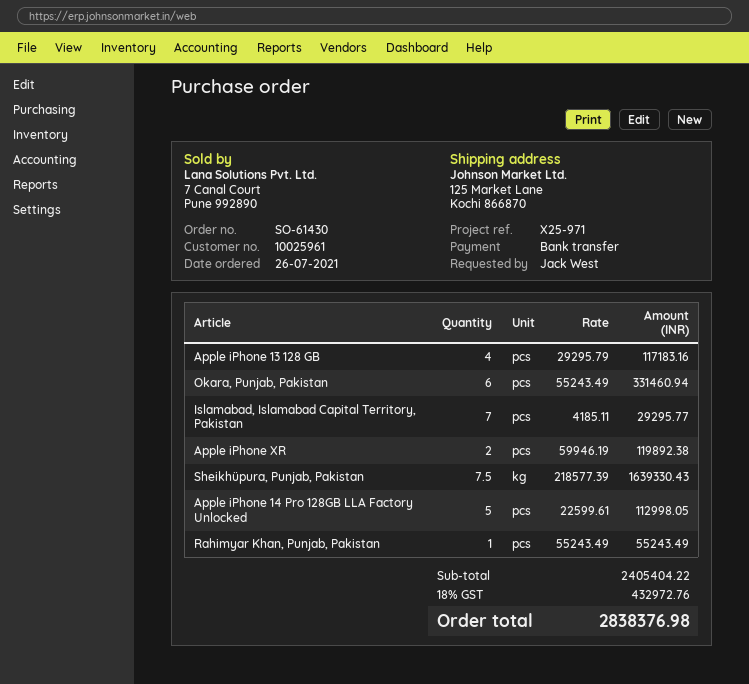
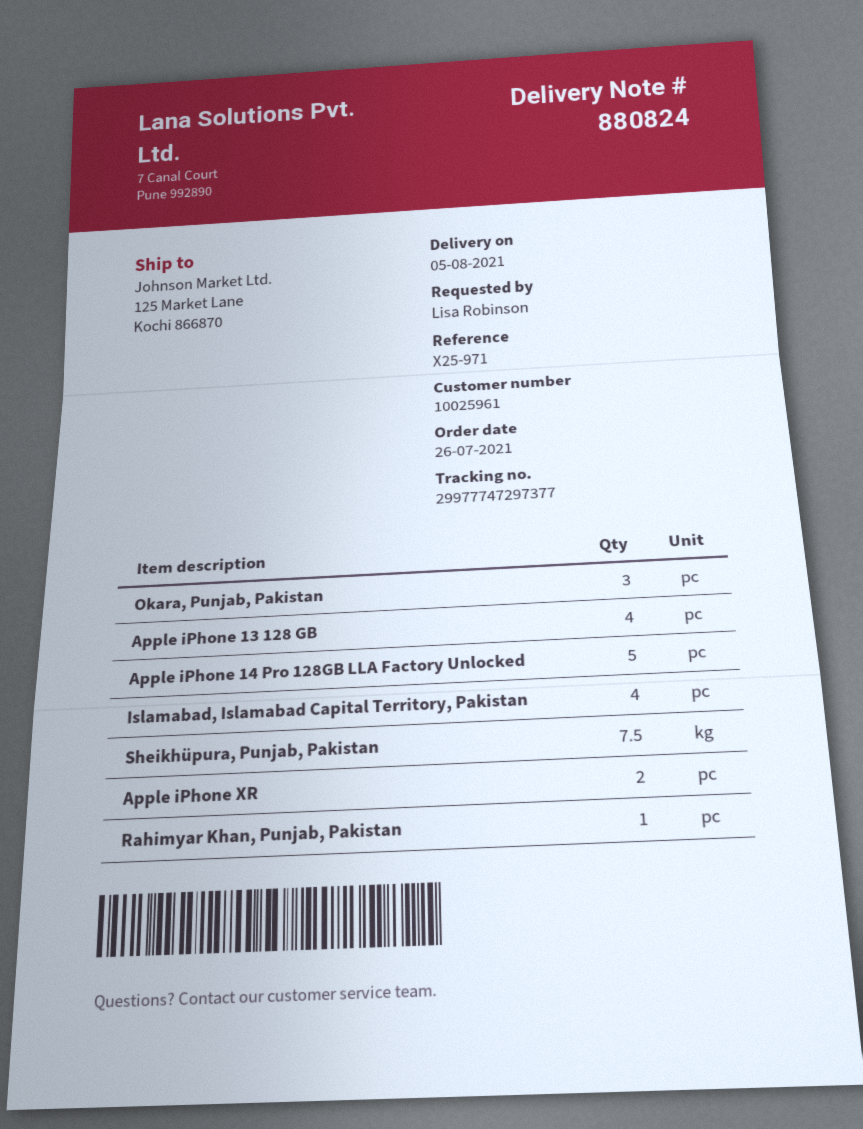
ordered by: Jack West -> Lisa Robinson
Okara, Punjab, Pakistan: 6 -> 3
Islamabad, Islamabad Capital Territory, Pakistan: 7 -> 4

